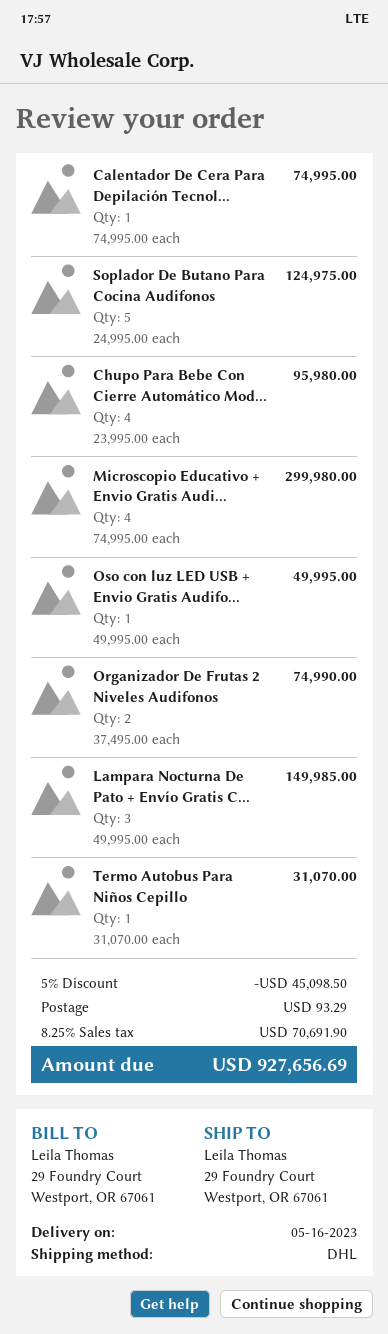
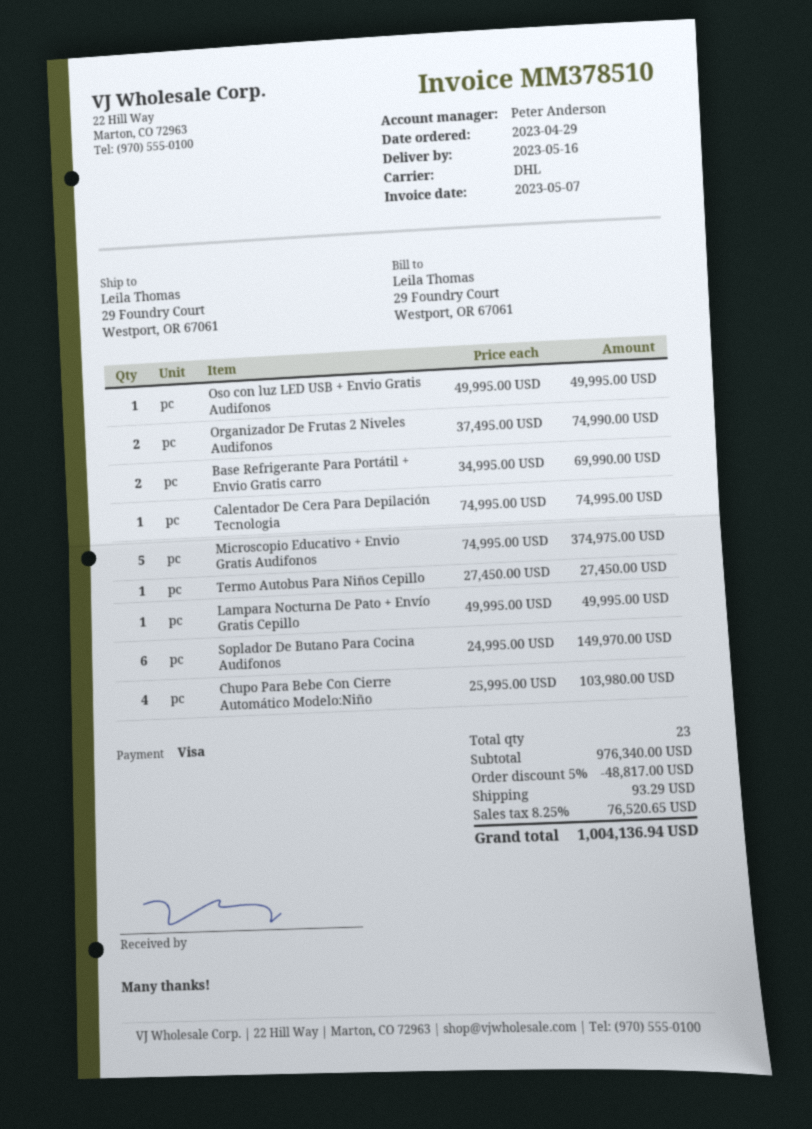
Soplador De Butano Para Cocina Audifonos: 5 x 24995.00 = 124975.00 -> 6 x 24995.00 = 149970.00
Chupo Para Bebe Con Cierre Automático Mod...: 4 x 23995.00 = 95980.00 -> 4 x 25995.00 = 103980.00
Microscopio Educativo + Envio Gratis Audi...: 4 x 74995.00 = 299980.00 -> 5 x 74995.00 = 374975.00
Lampara Nocturna De Pato + Envío Gratis C...: 3 x 49995.00 = 149985.00 -> 1 x 49995.00 = 49995.00
Termo Autobus Para Niños Cepillo: 1 x 31070.00 = 31070.00 -> 1 x 27450.00 = 27450.00
Base Refrigerante Para Portátil + Envio Gratis carro: none -> 2 x 34995.00 = 69990.00
discount: 5% = 45098.50 -> 5% = 48817.00
tax: 8.25% = 70691.90 -> 8.25% = 76520.65
total: 927656.69 -> 1004136.94

